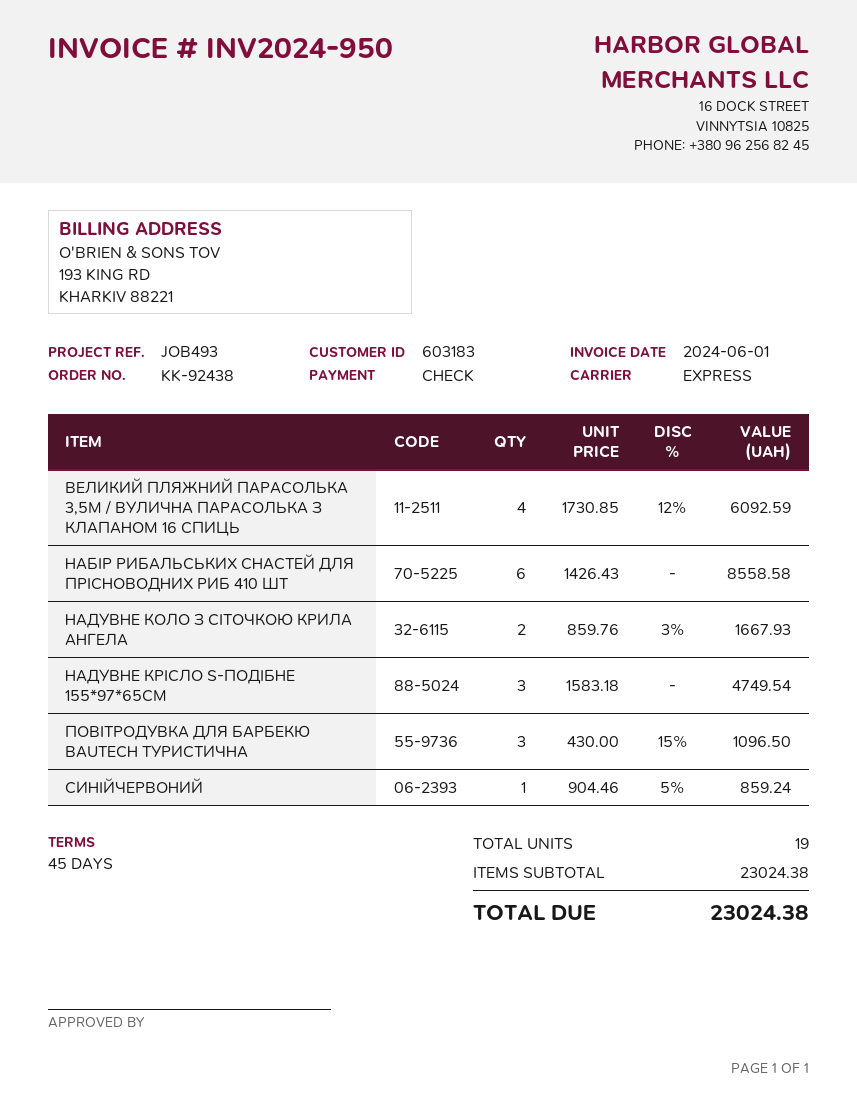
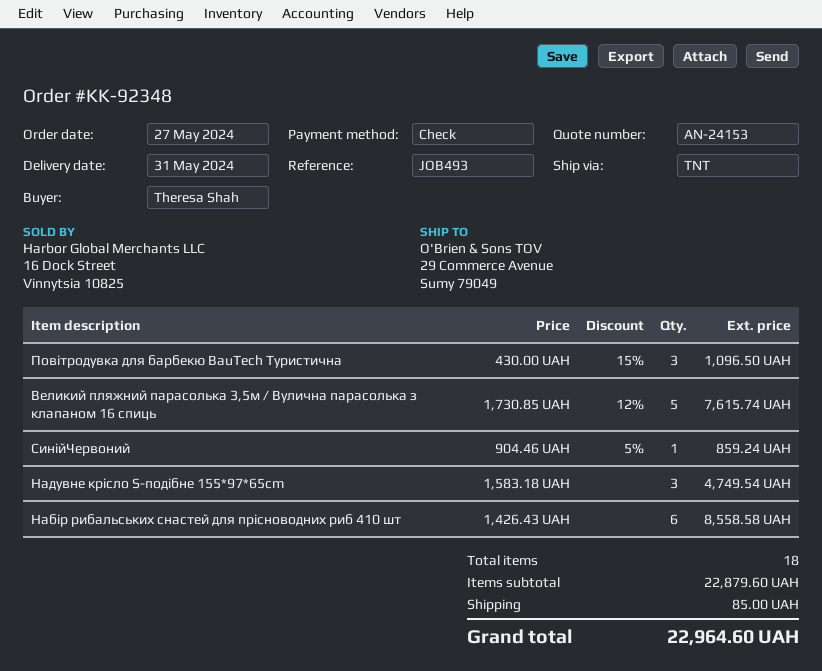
order number: KK-92438 -> KK-92348
shipping method: express -> TNT
ВЕЛИКИЙ ПЛЯЖНИЙ ПАРАСОЛЬКА 3,5М / ВУЛИЧНА ПАРАСОЛЬКА З КЛАПАНОМ 16 СПИЦЬ: 4 x 1730.85 - 12% = 6092.59 -> 5 x 1730.85 - 12% = 7615.74
НАДУВНЕ КОЛО З СІТОЧКОЮ КРИЛА АНГЕЛА: 2 x 859.76 - 3% = 1667.93 -> none
total quantity: 19 -> 18
subtotal: 23024.38 -> 22879.60
shipping: none -> 85.00
total: 23024.38 -> 22964.60

